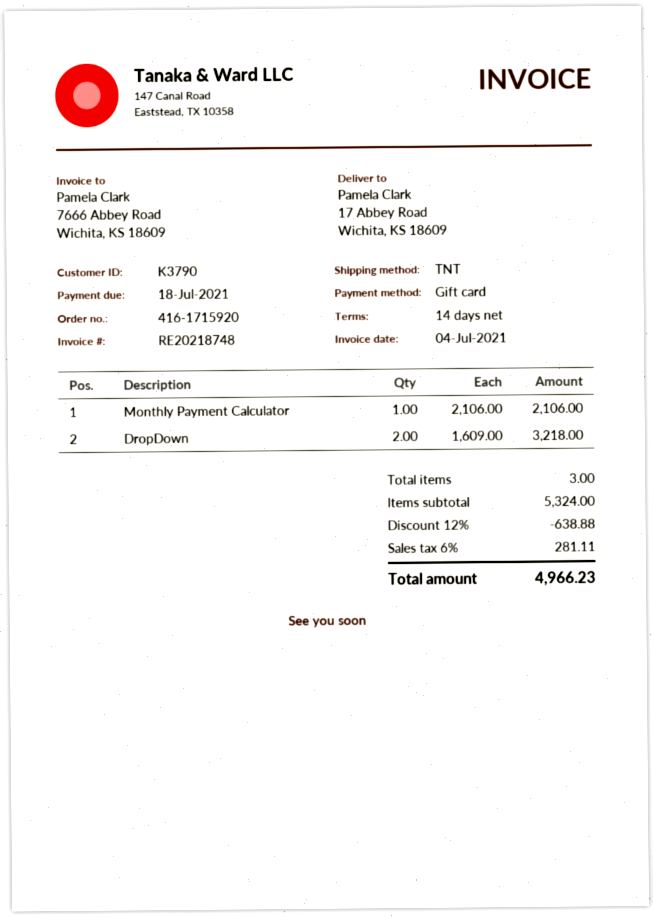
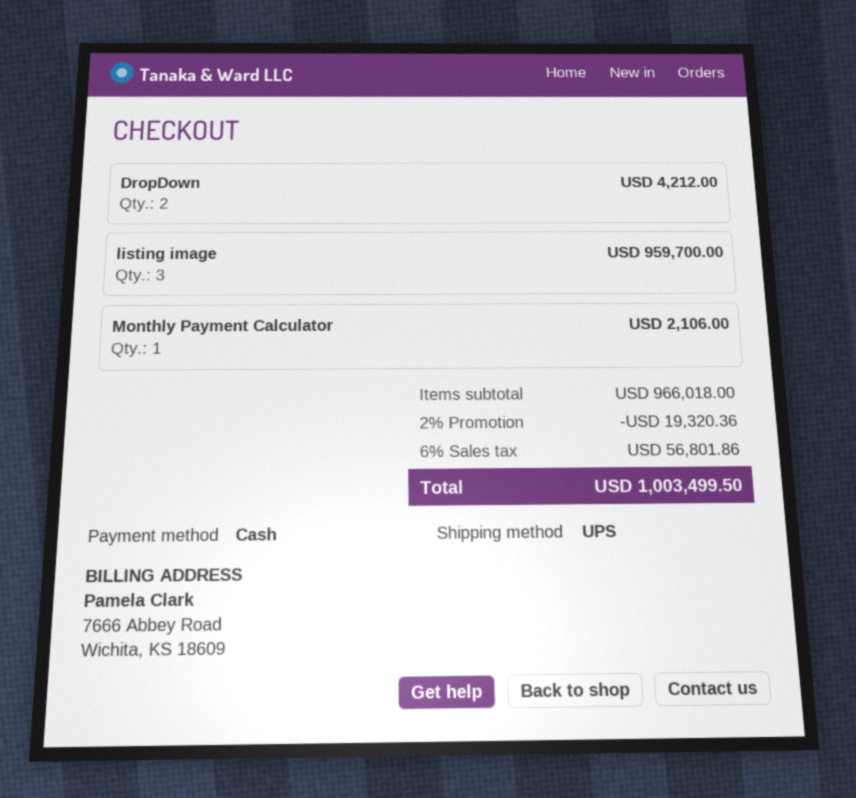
payment method: gift card -> cash
shipping method: TNT -> UPS
DropDown: 2 for 3218.00 -> 2 for 4212.00
listing image: none -> 3 for 959700.00
subtotal: 5324.00 -> 966018.00
discount: 12% = 638.88 -> 2% = 19320.36
tax: 6% = 281.11 -> 6% = 56801.86
total: 4966.23 -> 1003499.50

